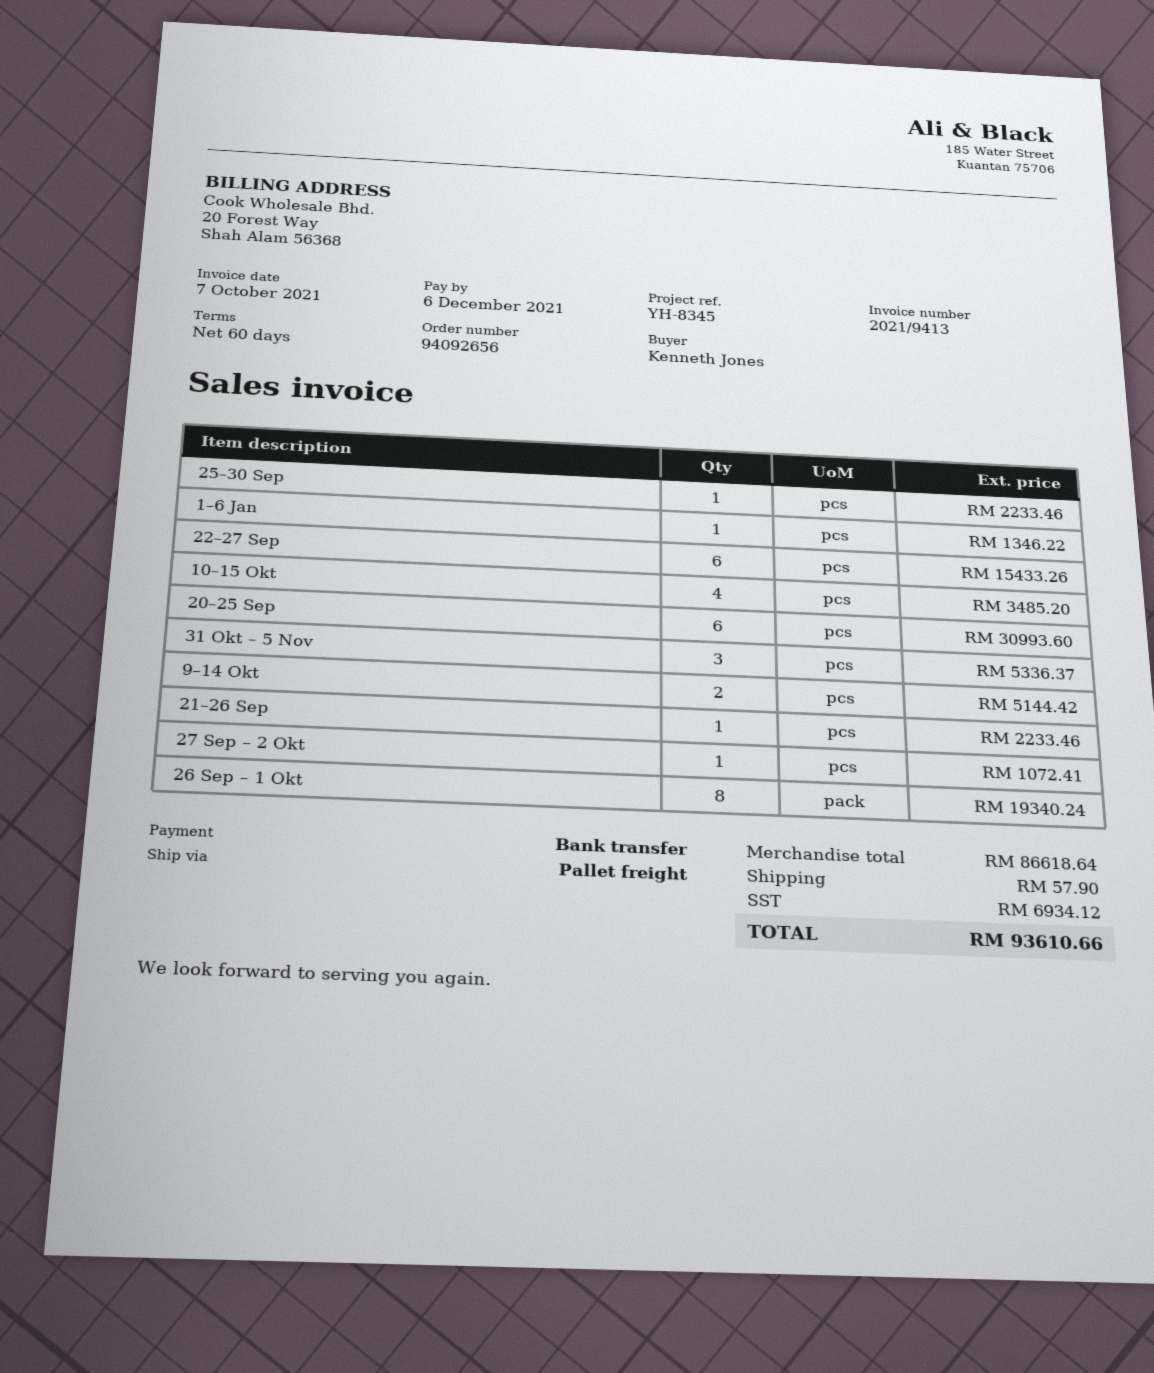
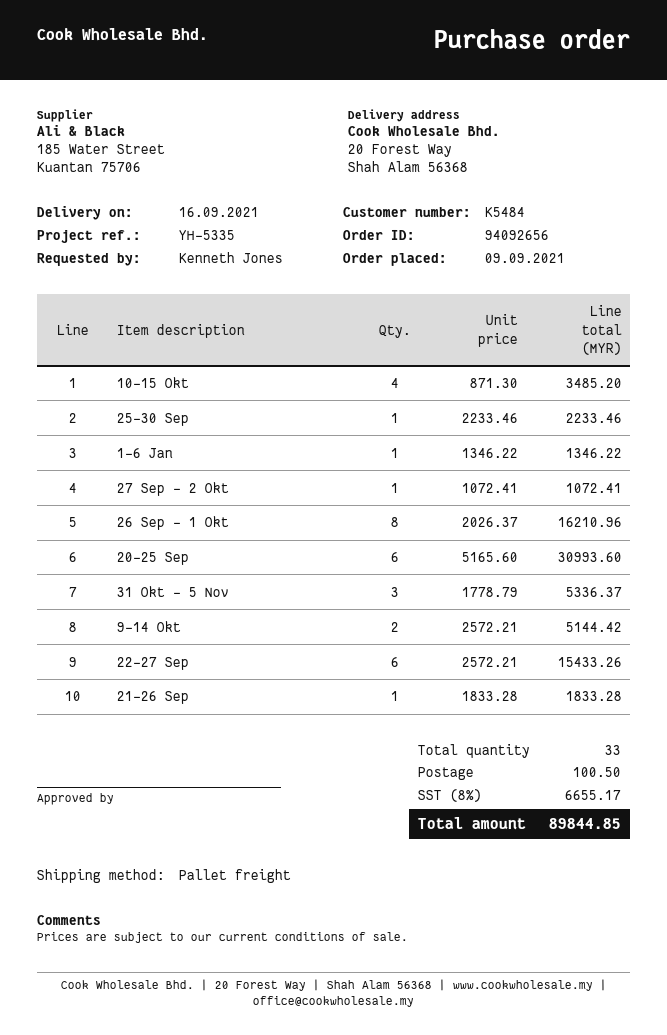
reference: YH-8345 -> YH-5335
21–26 Sep: 1 for 2233.46 -> 1 for 1833.28
26 Sep – 1 Okt: 8 for 19340.24 -> 8 for 16210.96
shipping: 57.90 -> 100.50
tax: 6934.12 -> 6655.17
total: 93610.66 -> 89844.85

